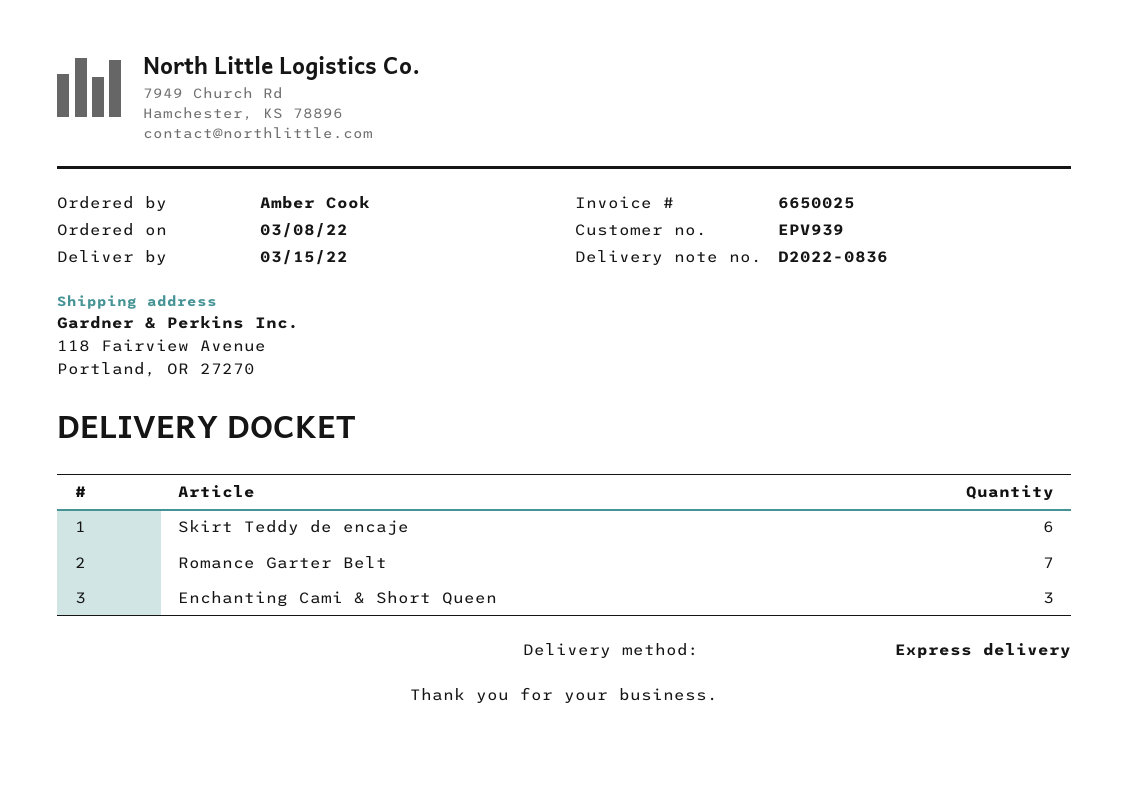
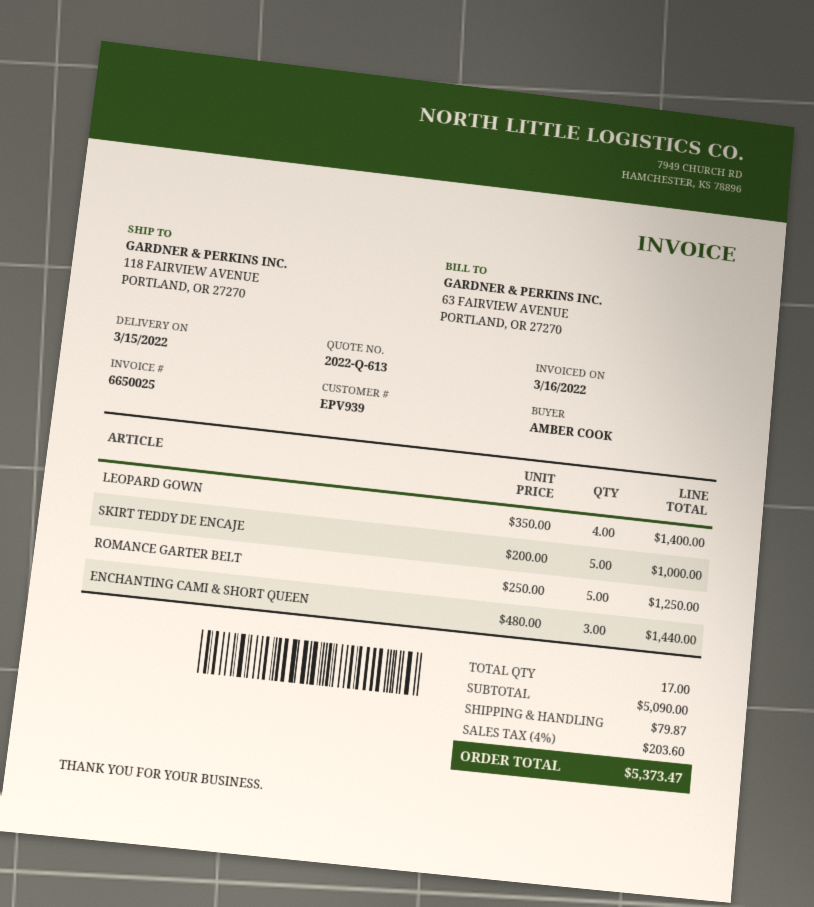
Skirt Teddy de encaje: 6 -> 5
Romance Garter Belt: 7 -> 5
LEOPARD GOWN: none -> 4

